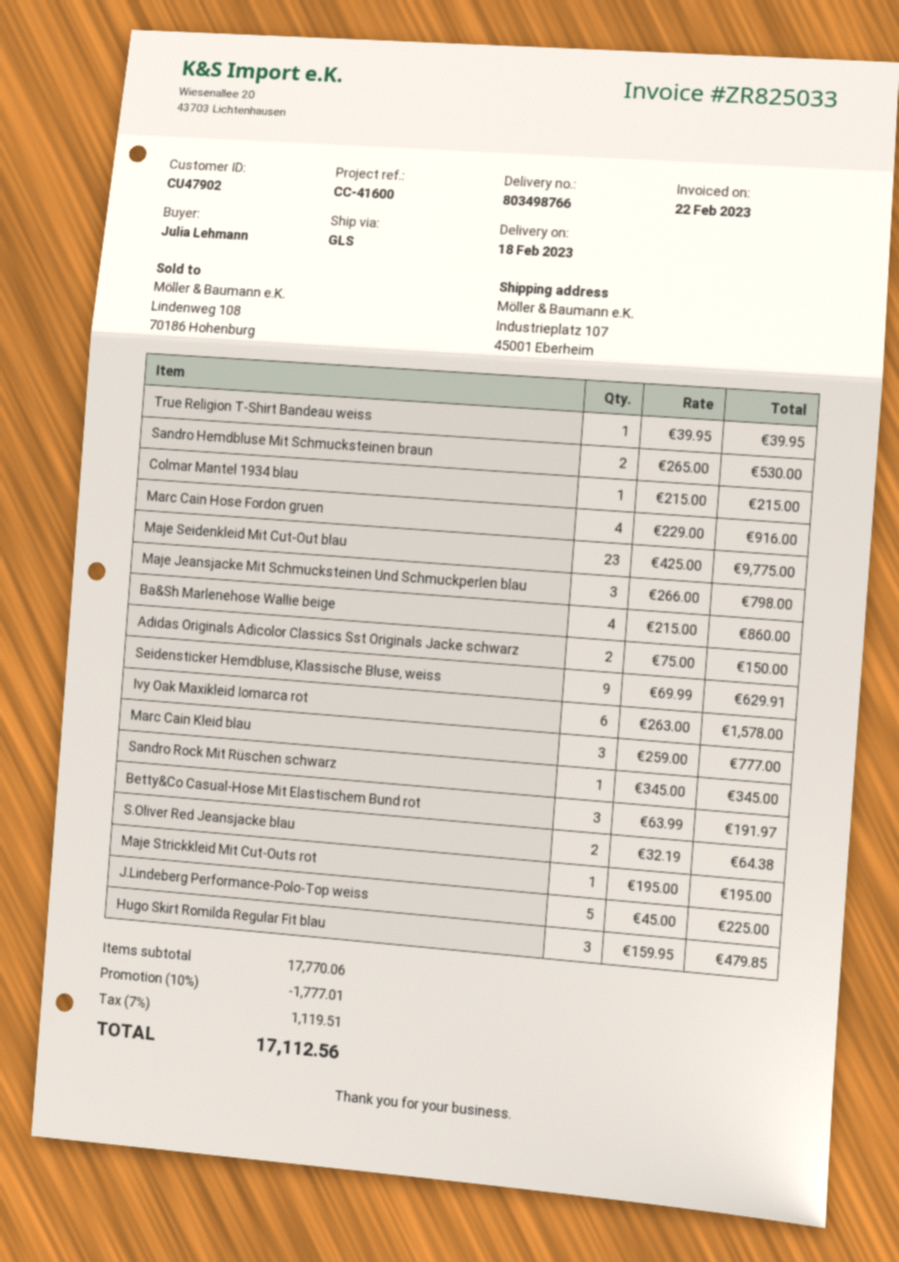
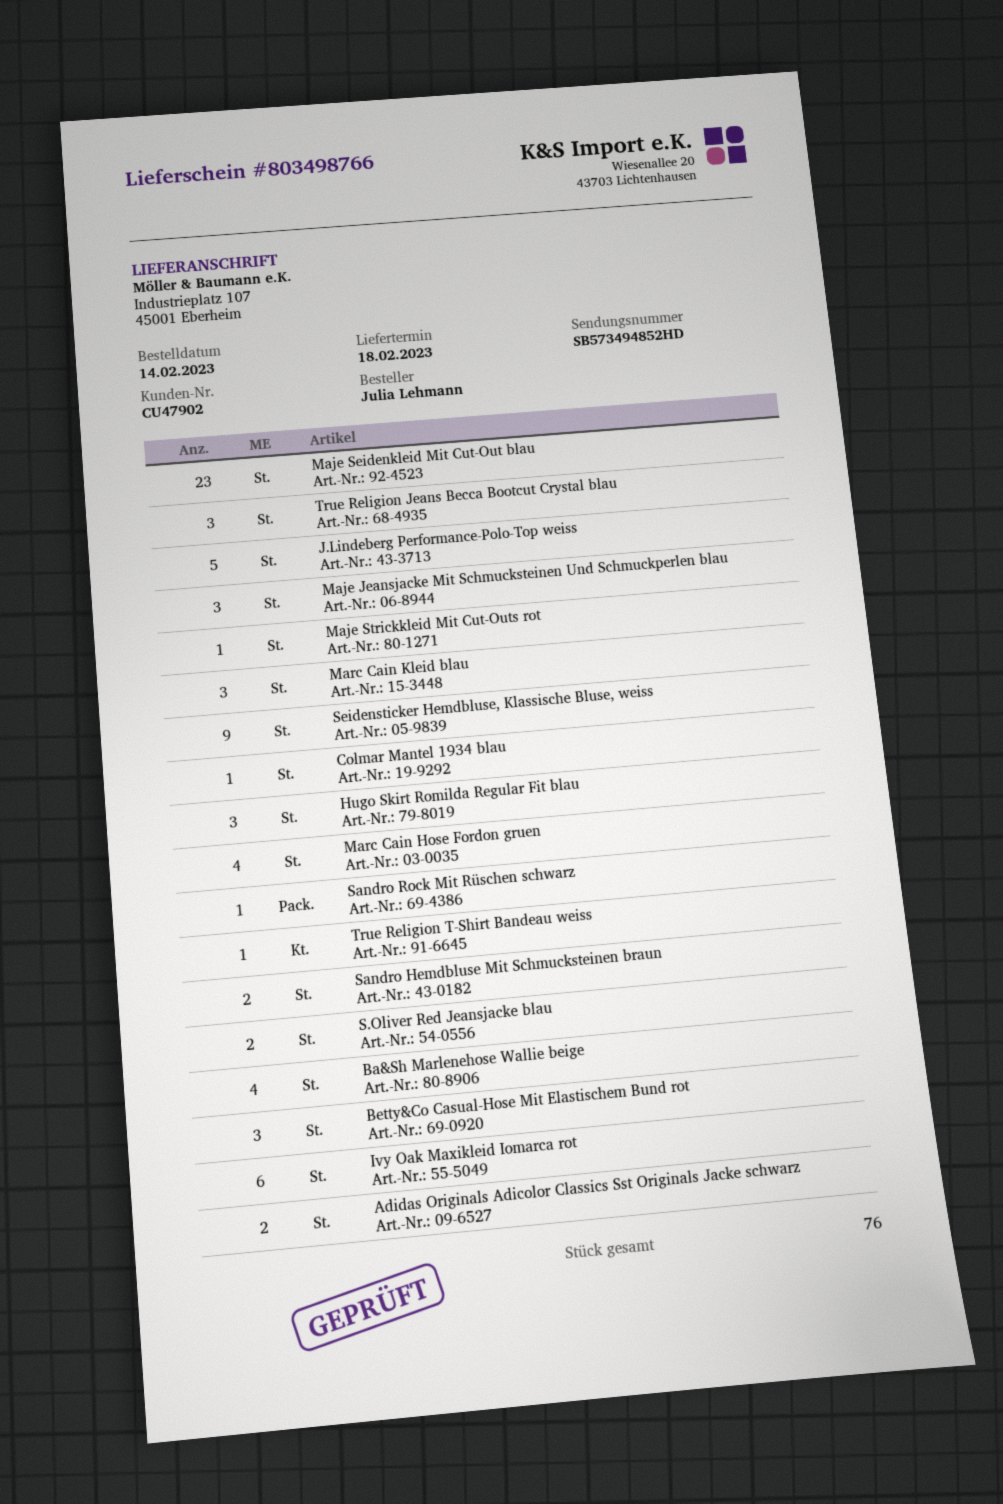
True Religion Jeans Becca Bootcut Crystal blau: none -> 3

